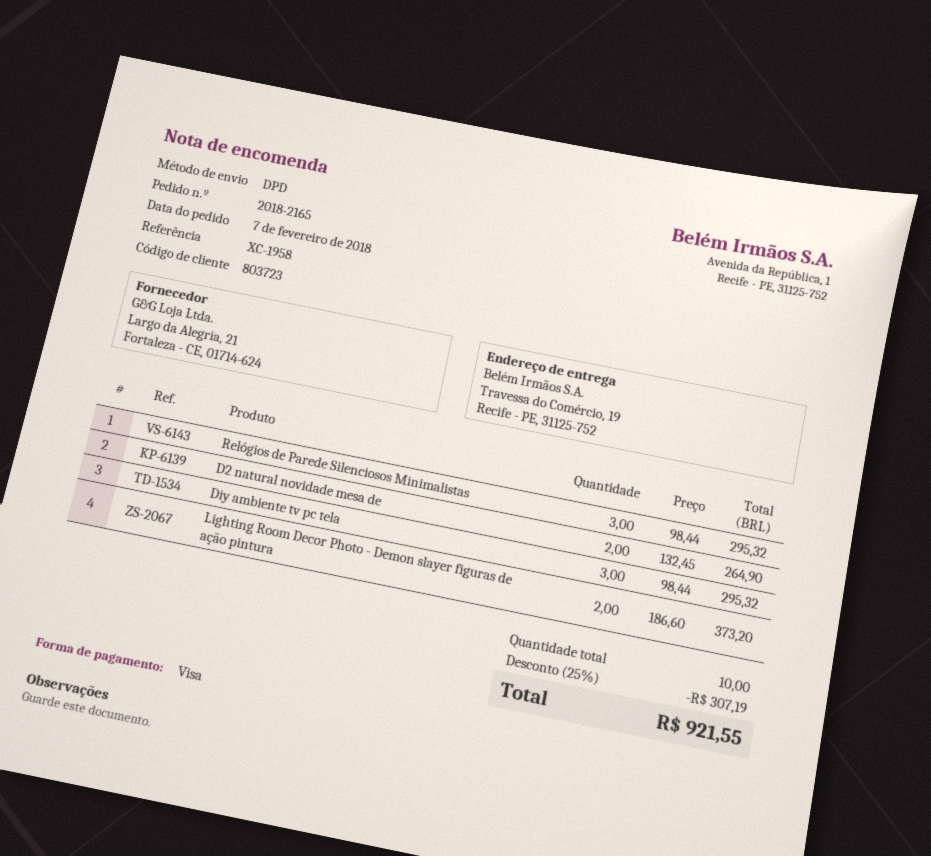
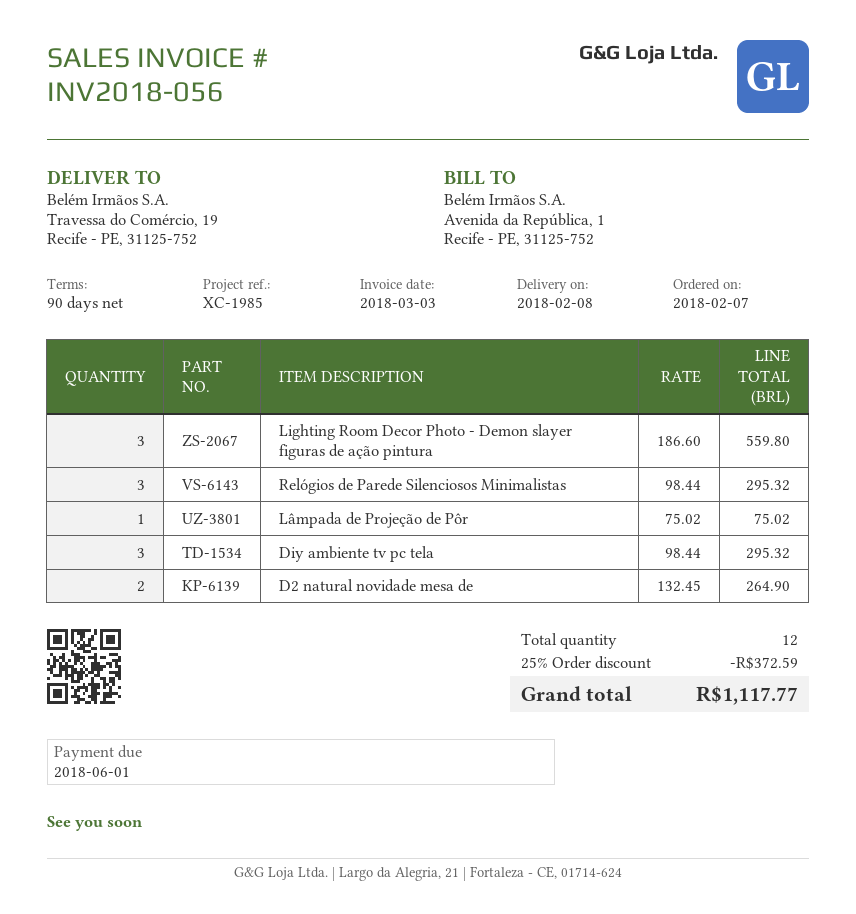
reference: XC-1958 -> XC-1985
Lighting Room Decor Photo - Demon slayer figuras de ação pintura: 2 x 186.60 = 373.20 -> 3 x 186.60 = 559.80
Lâmpada de Projeção de Pôr: none -> 1 x 75.02 = 75.02
total quantity: 10 -> 12
discount: 25% = 307.19 -> 25% = 372.59
total: 921.55 -> 1117.77

